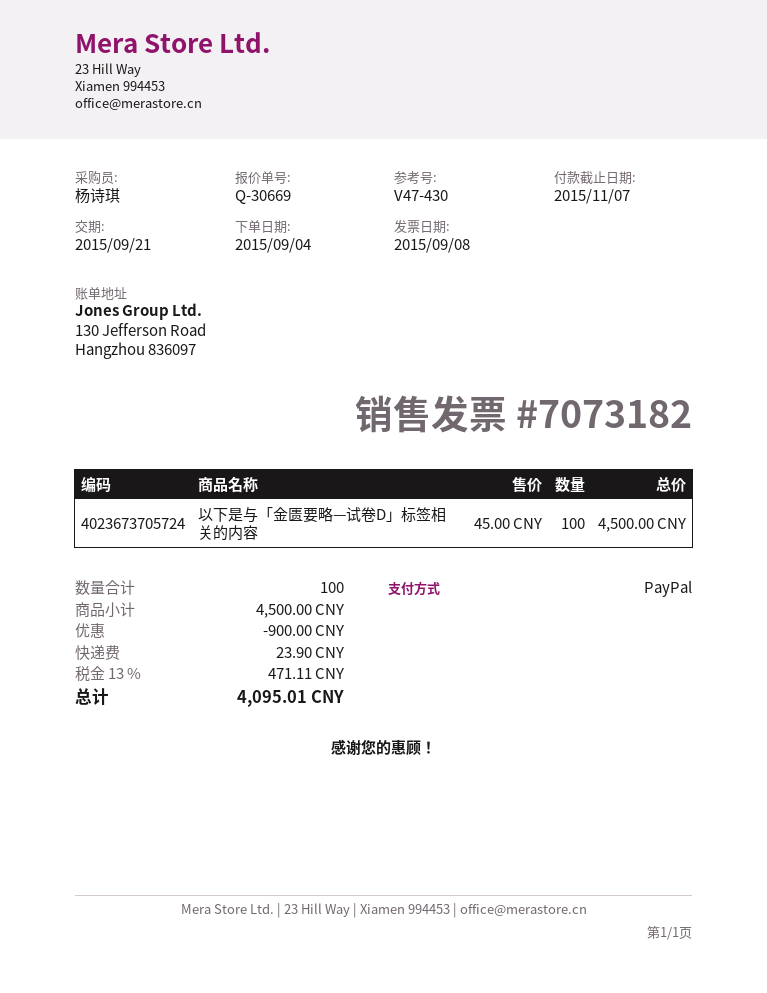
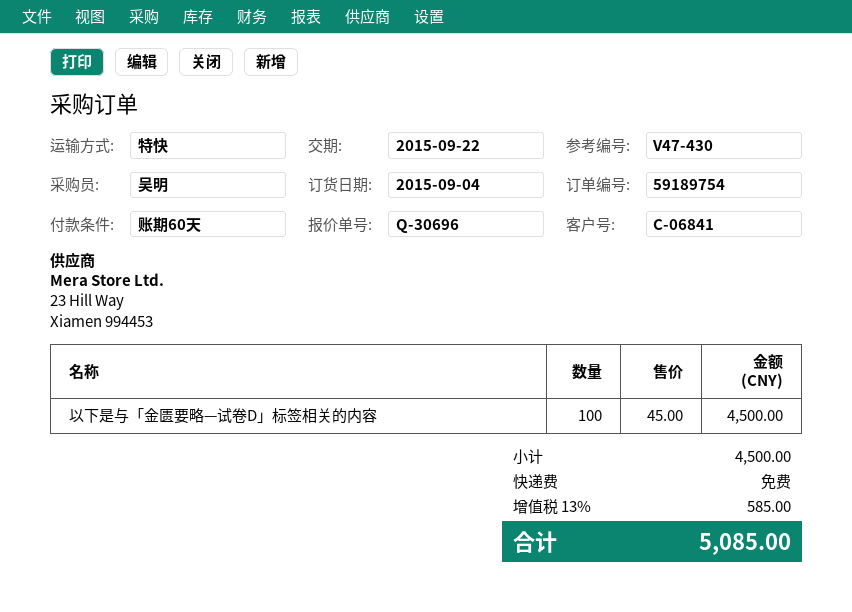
quote number: Q-30669 -> Q-30696
delivery date: 2015-09-21 -> 2015-09-22
ordered by: 杨诗琪 -> 吴明
discount: 900.00 -> none
shipping: 23.90 -> 0.00
tax: 13% = 471.11 -> 13% = 585.00
total: 4095.01 -> 5085.00

